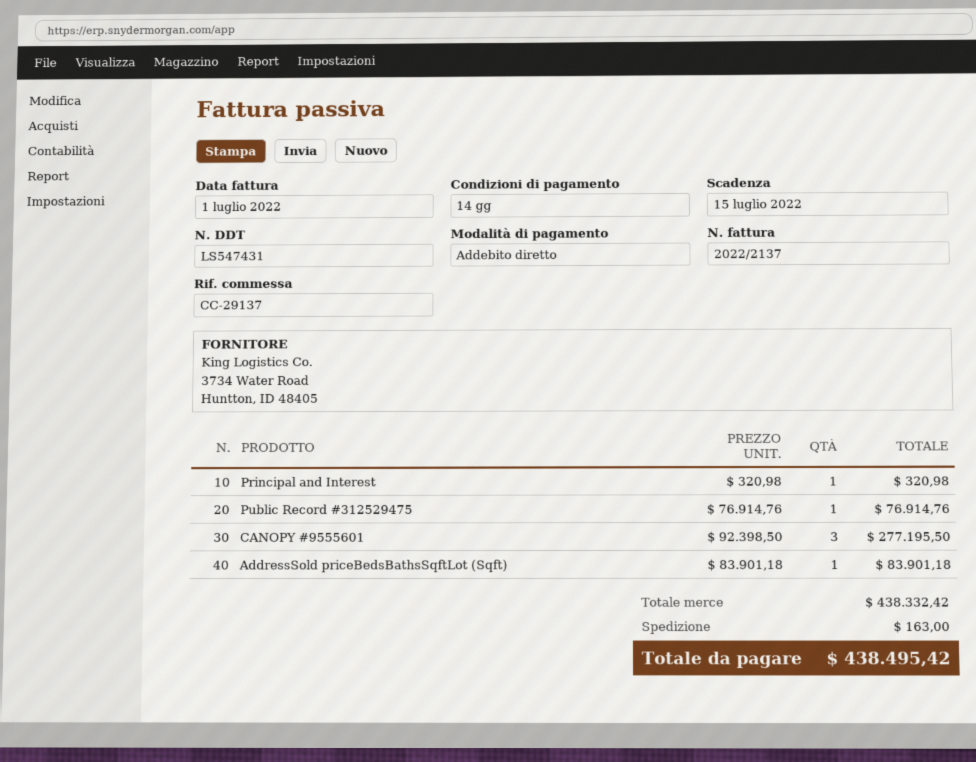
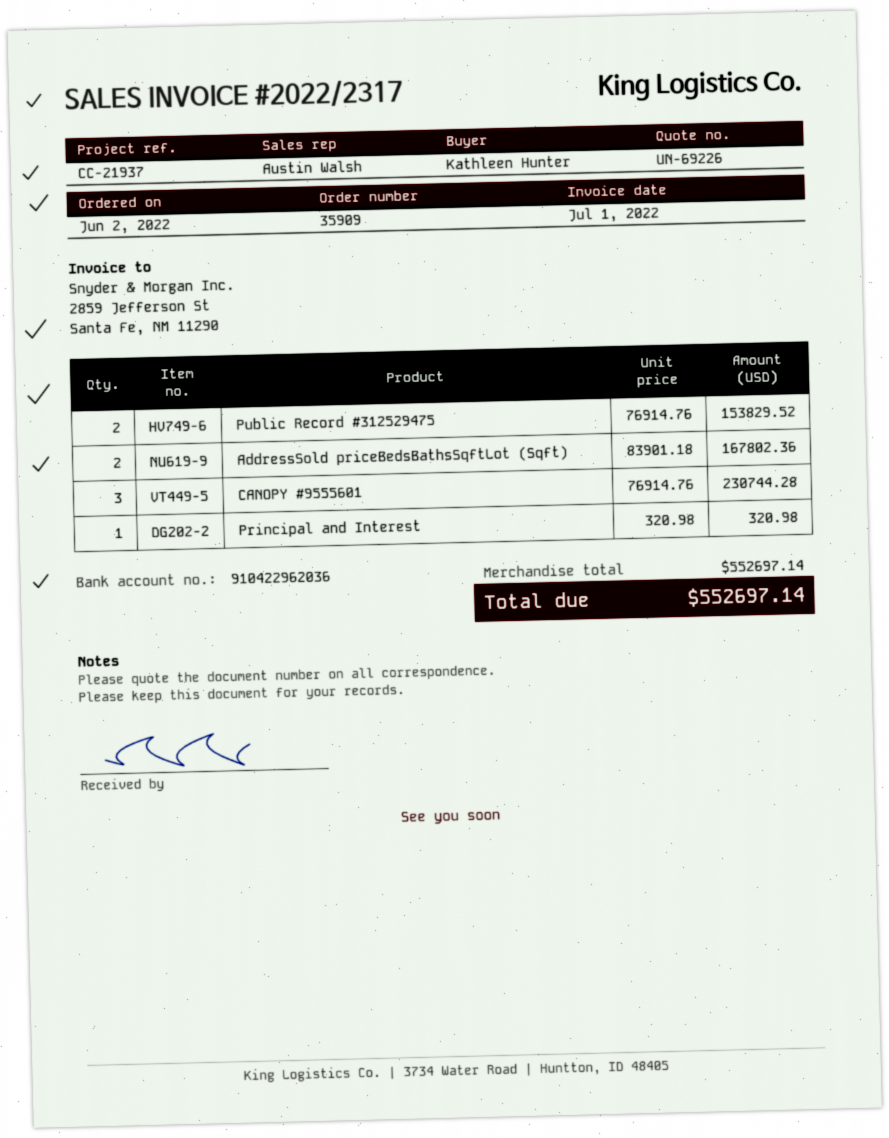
invoice number: 2022/2137 -> 2022/2317
reference: CC-29137 -> CC-21937
Public Record #312529475: 1 x 76914.76 = 76914.76 -> 2 x 76914.76 = 153829.52
CANOPY #9555601: 3 x 92398.50 = 277195.50 -> 3 x 76914.76 = 230744.28
AddressSold priceBedsBathsSqftLot (Sqft): 1 x 83901.18 = 83901.18 -> 2 x 83901.18 = 167802.36
subtotal: 438332.42 -> 552697.14
shipping: 163.00 -> none
total: 438495.42 -> 552697.14

